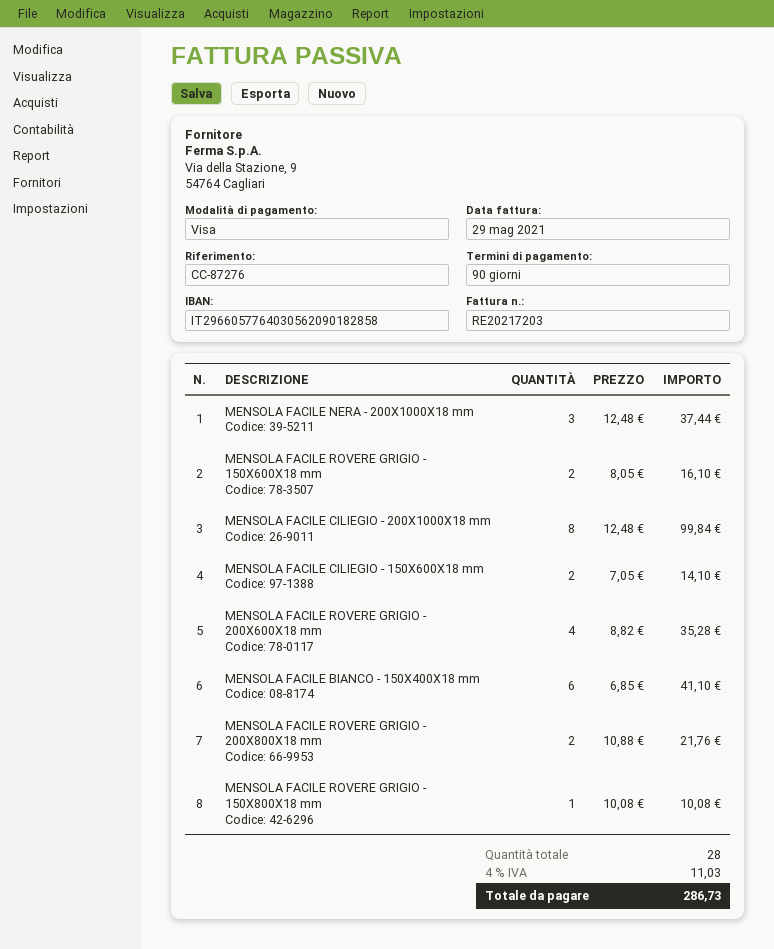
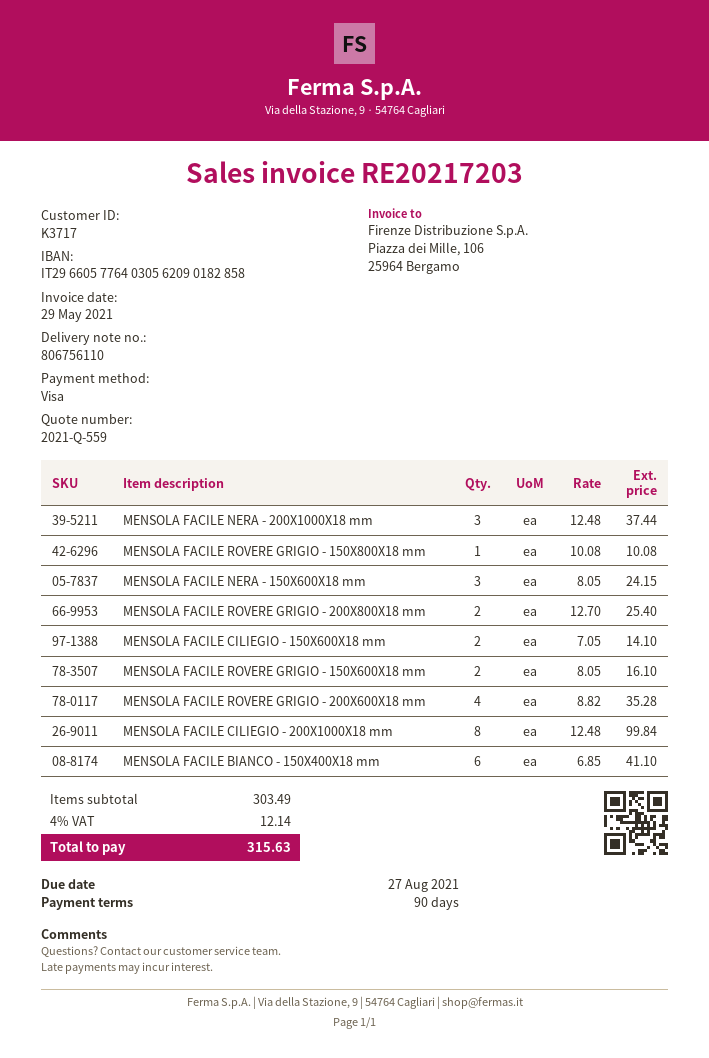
MENSOLA FACILE ROVERE GRIGIO - 200X800X18 mm: 2 x 10.88 = 21.76 -> 2 x 12.70 = 25.40
MENSOLA FACILE NERA - 150X600X18 mm: none -> 3 x 8.05 = 24.15
tax: 4% = 11.03 -> 4% = 12.14
total: 286.73 -> 315.63

